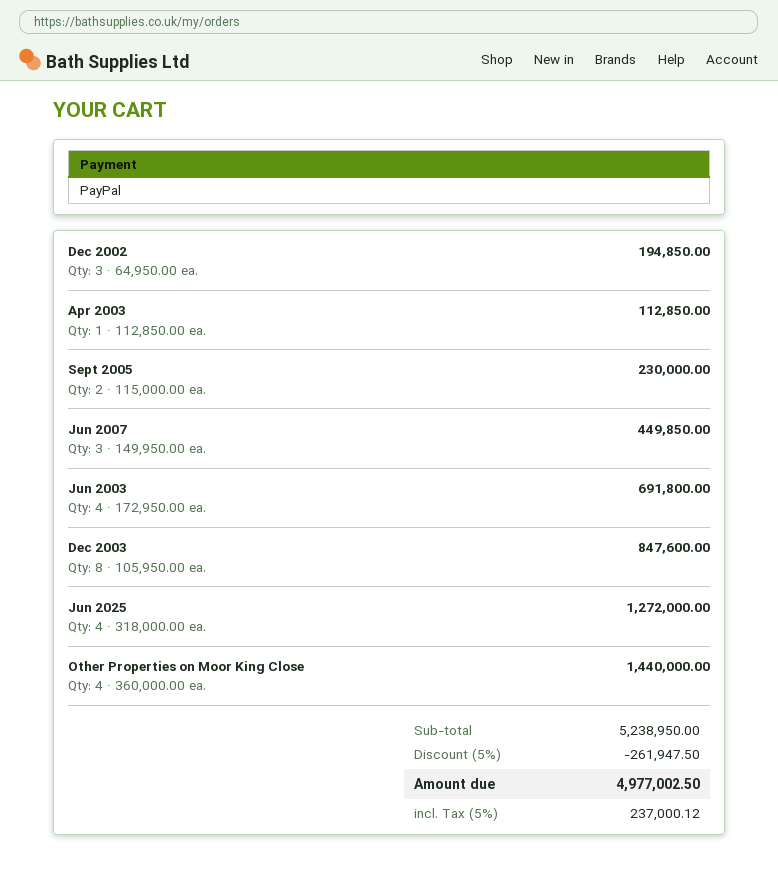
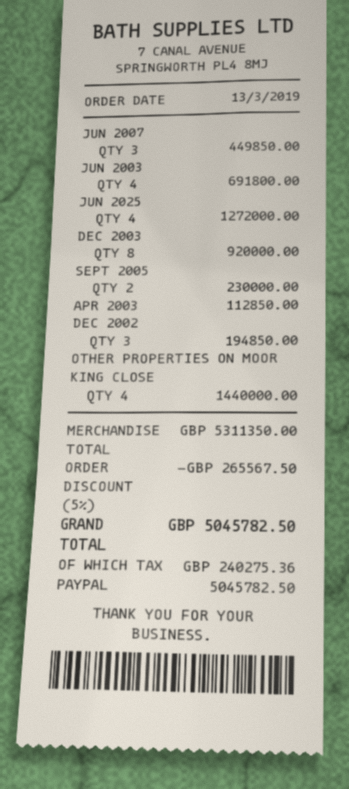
Dec 2003: 8 for 847600.00 -> 8 for 920000.00
subtotal: 5238950.00 -> 5311350.00
discount: 5% = 261947.50 -> 5% = 265567.50
tax: 237000.12 -> 240275.36
total: 4977002.50 -> 5045782.50

